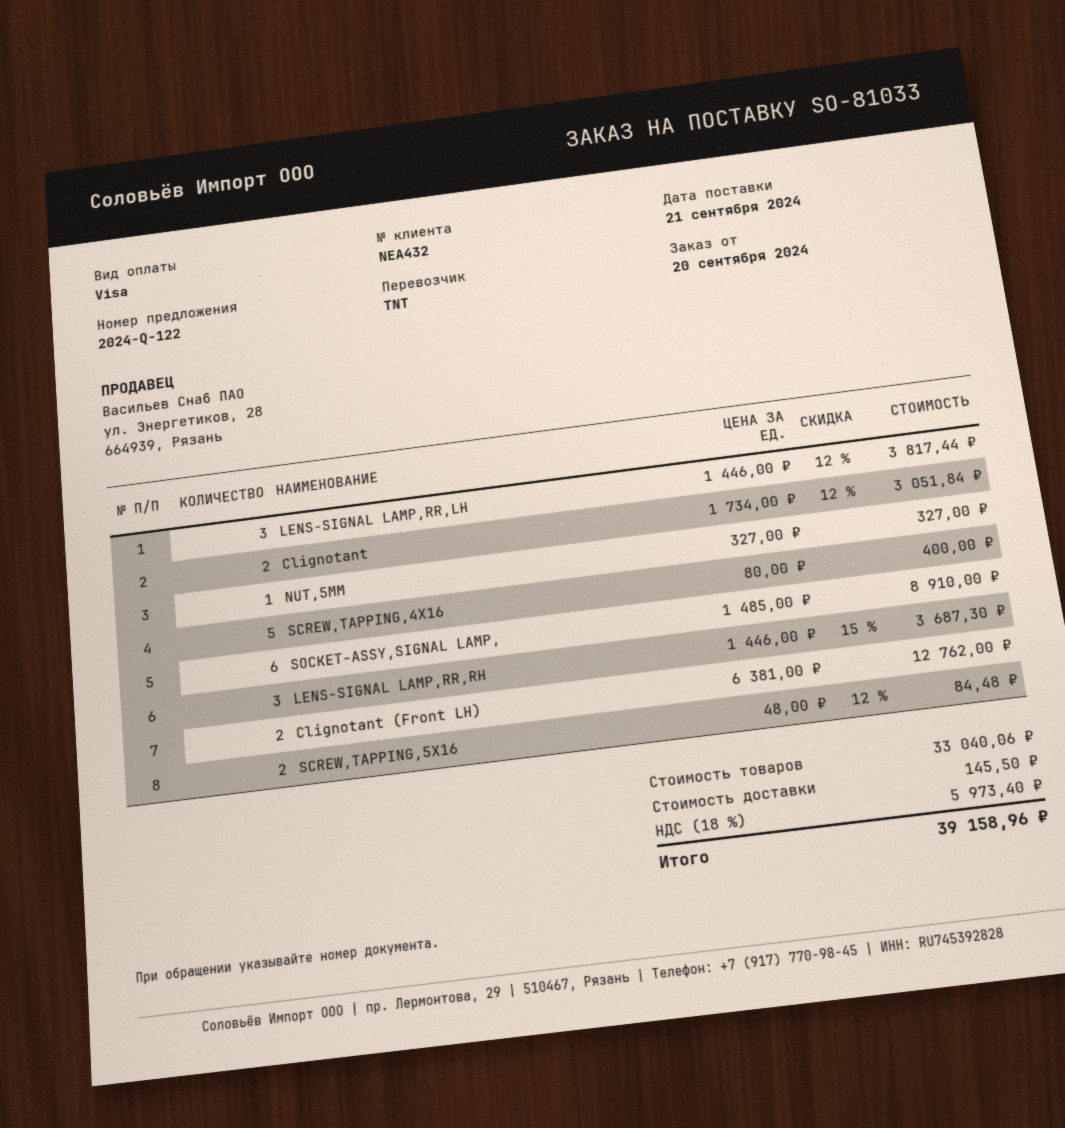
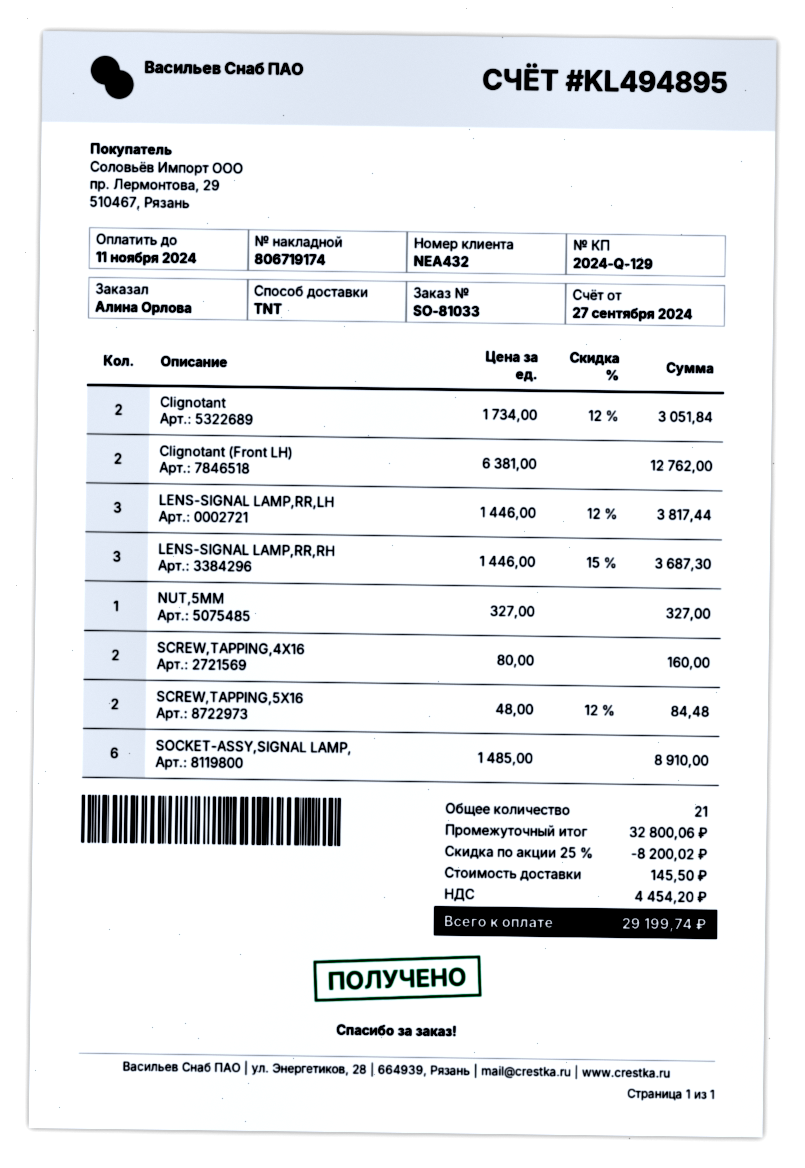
quote number: 2024-Q-122 -> 2024-Q-129
SCREW,TAPPING,4X16: 5 x 80.00 = 400.00 -> 2 x 80.00 = 160.00
subtotal: 33040.06 -> 32800.06
discount: none -> 25% = 8200.02
tax: 5973.40 -> 4454.20
total: 39158.96 -> 29199.74

